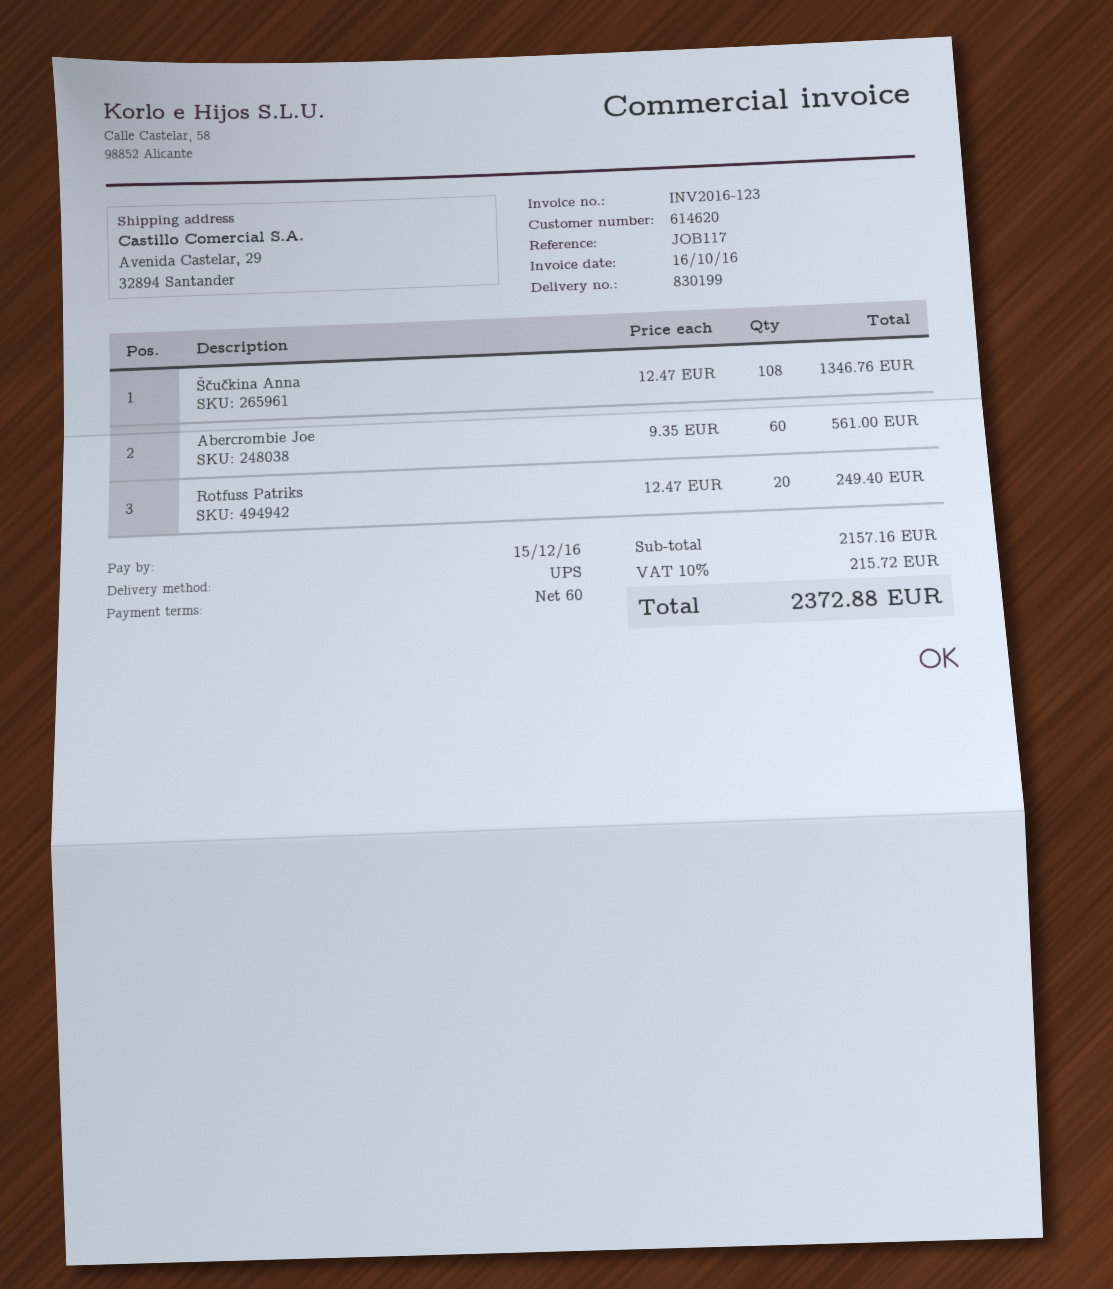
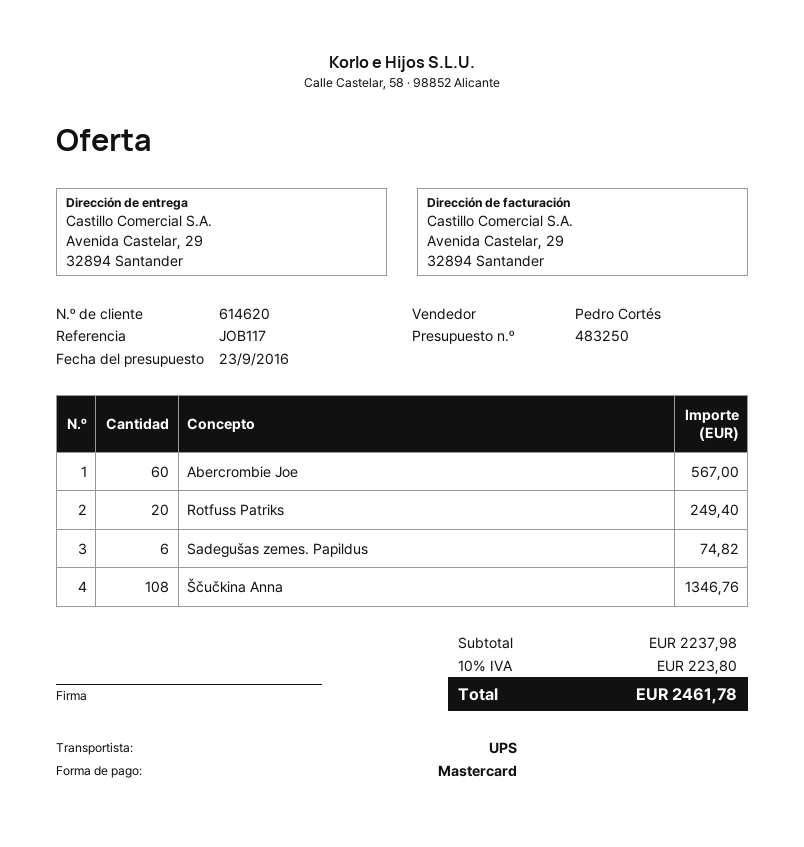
Abercrombie Joe: 60 for 561.00 -> 60 for 567.00
Sadegušas zemes. Papildus: none -> 6 for 74.82
subtotal: 2157.16 -> 2237.98
tax: 10% = 215.72 -> 10% = 223.80
total: 2372.88 -> 2461.78

